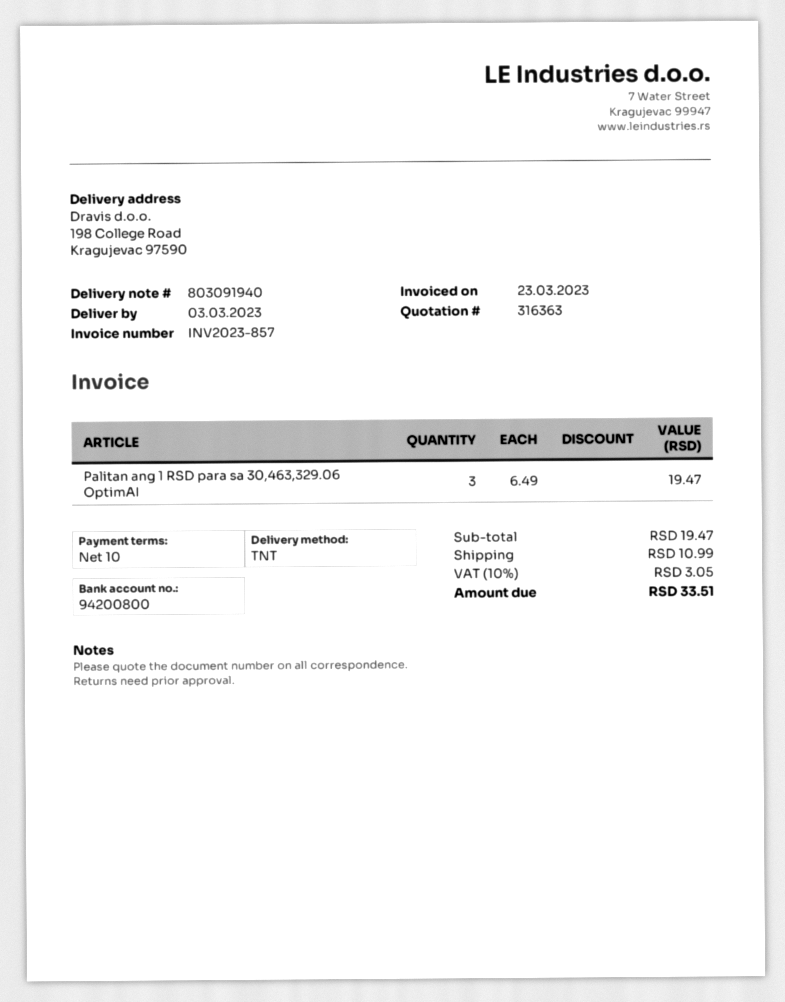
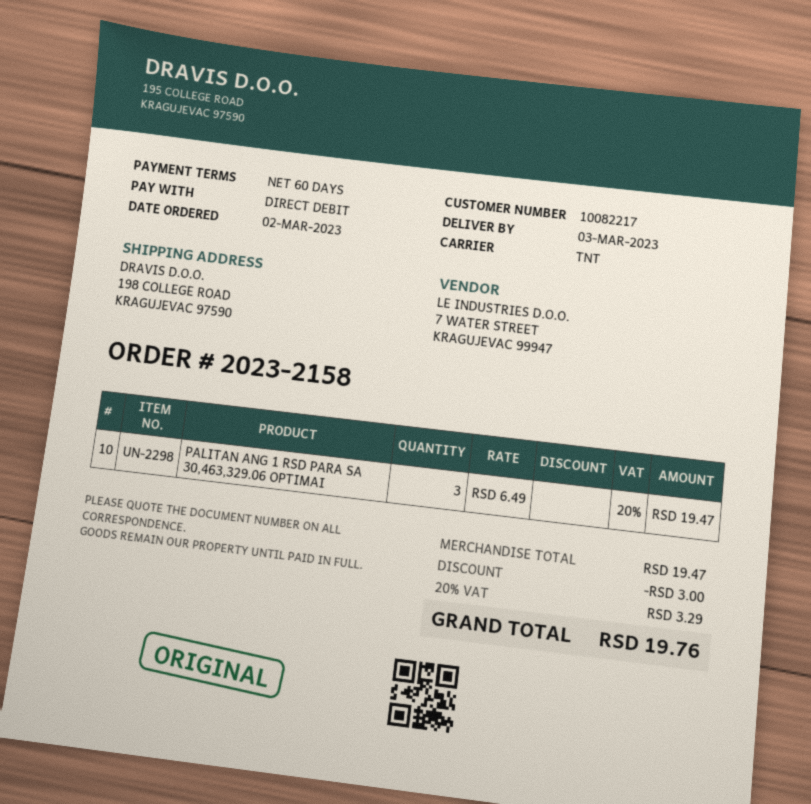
payment terms: 10 days -> 60 days
discount: none -> 3.00
shipping: 10.99 -> none
tax: 10% = 3.05 -> 20% = 3.29
total: 33.51 -> 19.76

